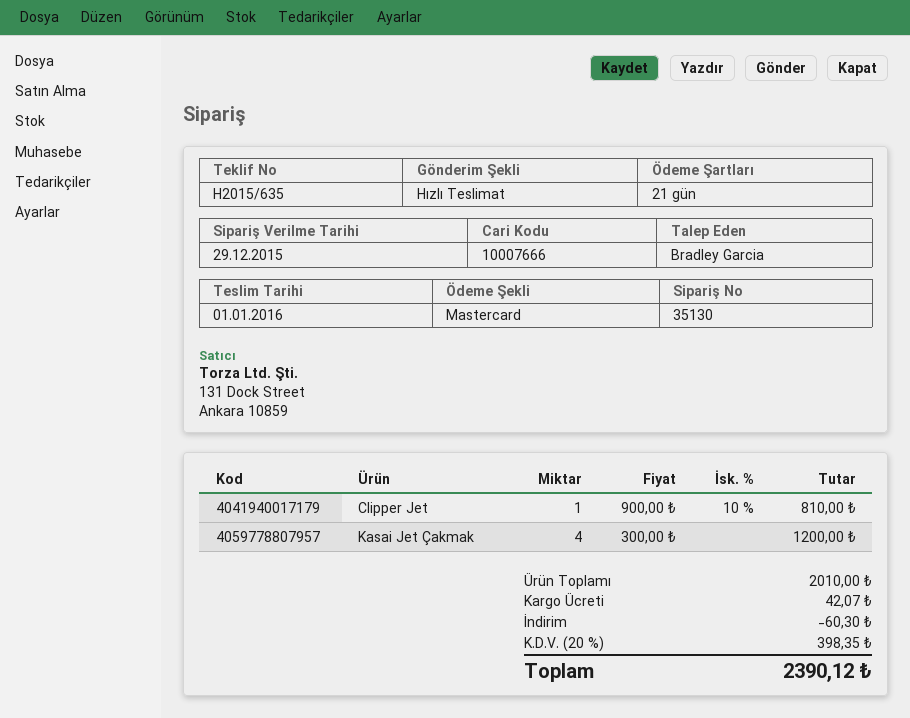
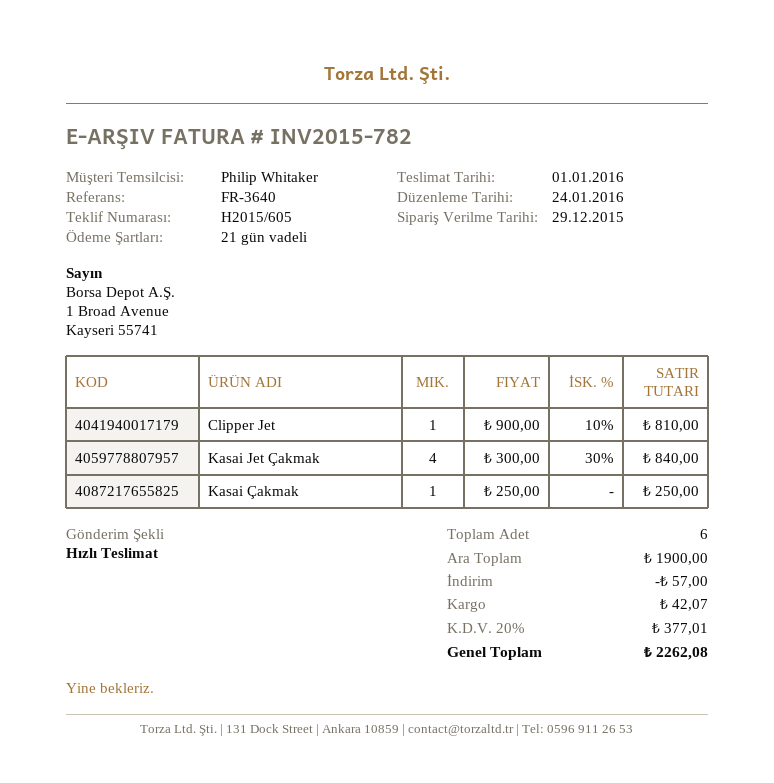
quote number: H2015/635 -> H2015/605
Kasai Jet Çakmak: 4 x 300.00 = 1200.00 -> 4 x 300.00 - 30% = 840.00
Kasai Çakmak: none -> 1 x 250.00 = 250.00
subtotal: 2010.00 -> 1900.00
discount: 60.30 -> 57.00
tax: 20% = 398.35 -> 20% = 377.01
total: 2390.12 -> 2262.08

